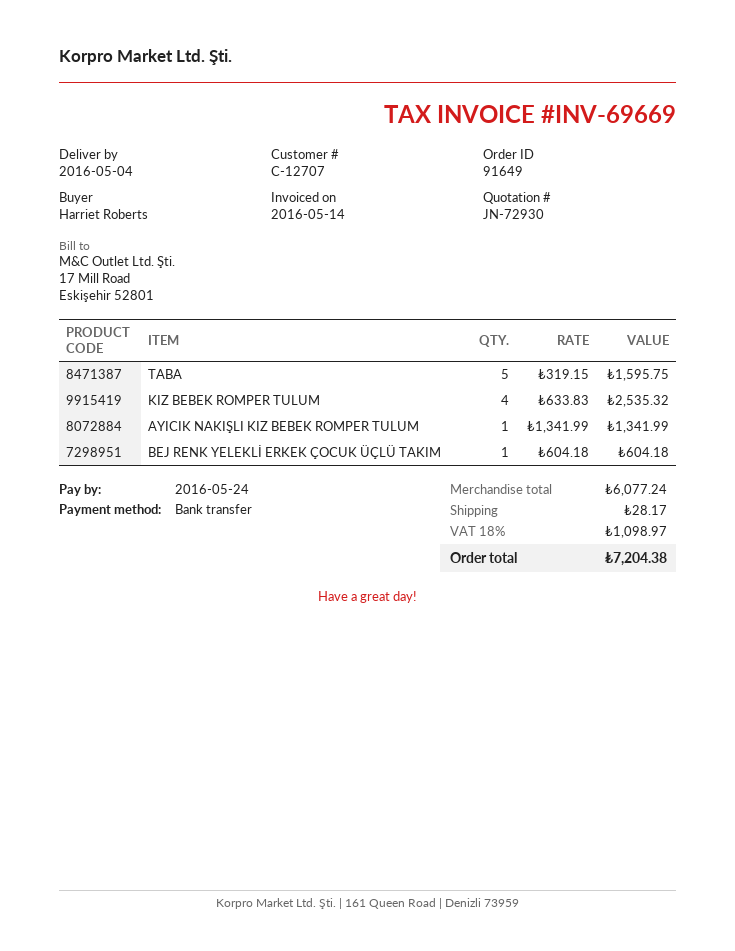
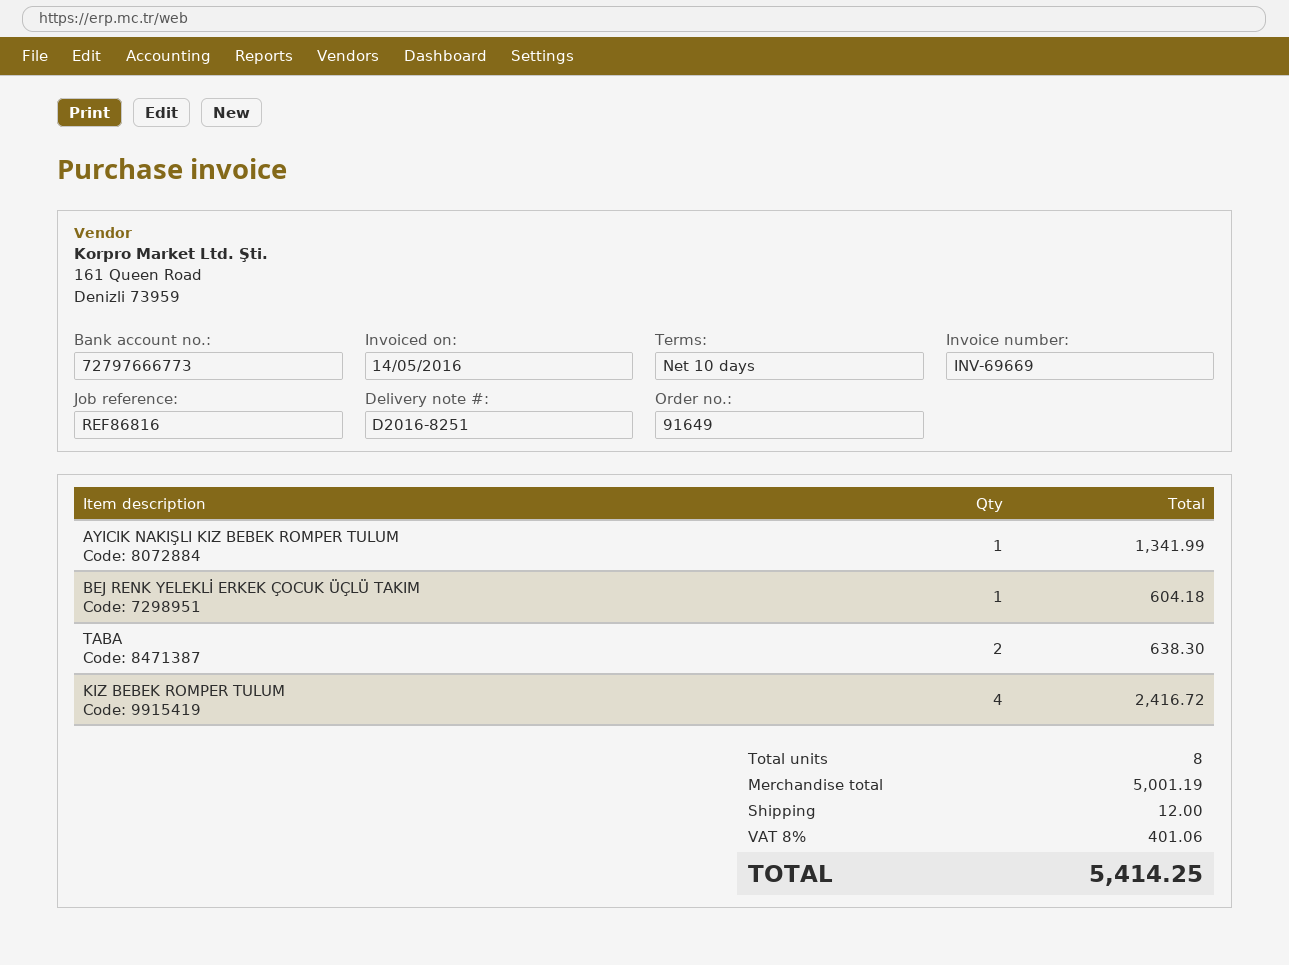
TABA: 5 for 1595.75 -> 2 for 638.30
KIZ BEBEK ROMPER TULUM: 4 for 2535.32 -> 4 for 2416.72
subtotal: 6077.24 -> 5001.19
shipping: 28.17 -> 12.00
tax: 18% = 1098.97 -> 8% = 401.06
total: 7204.38 -> 5414.25

